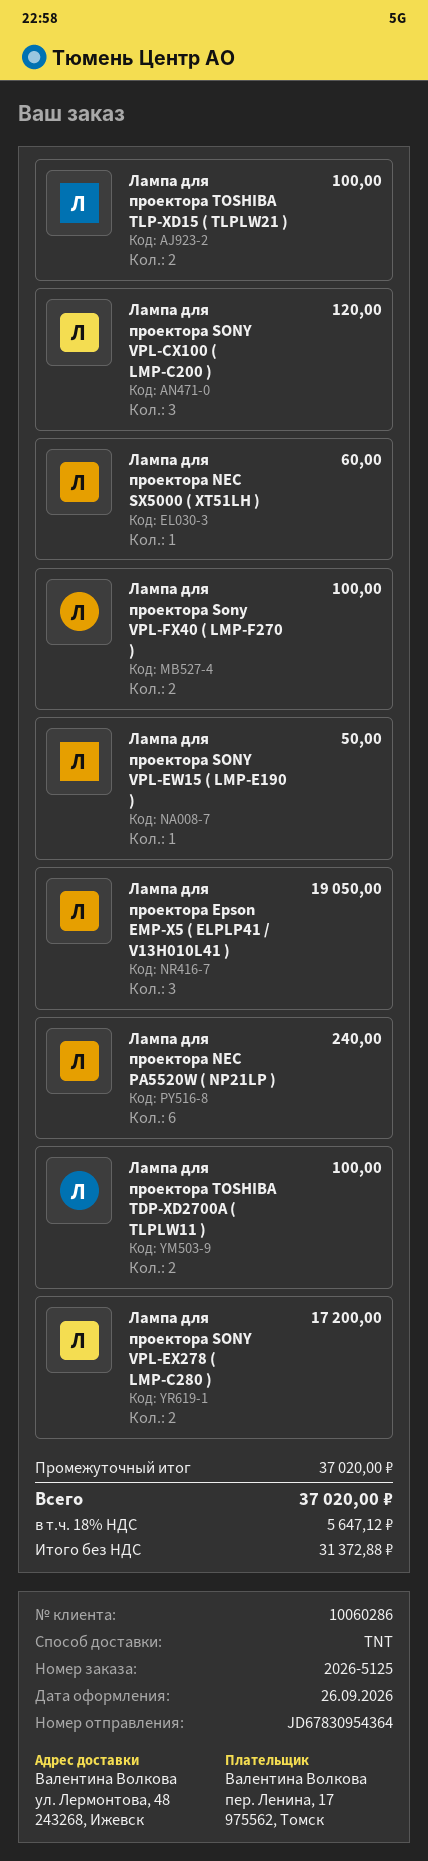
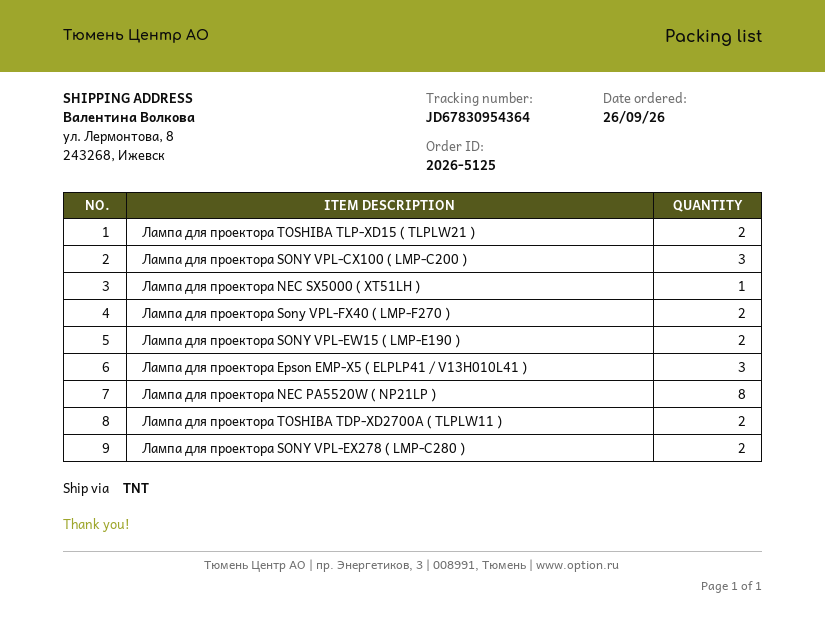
ship to: ул. Лермонтова, 48, 243268, Ижевск -> ул. Лермонтова, 8, 243268, Ижевск
Лампа для проектора SONY VPL-EW15 ( LMP-E190 ): 1 -> 2
Лампа для проектора NEC PA5520W ( NP21LP ): 6 -> 8

